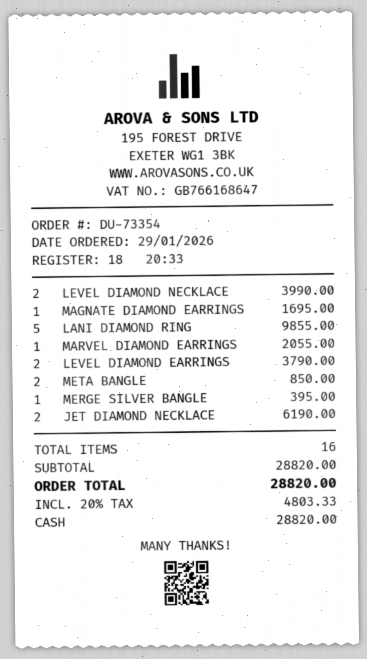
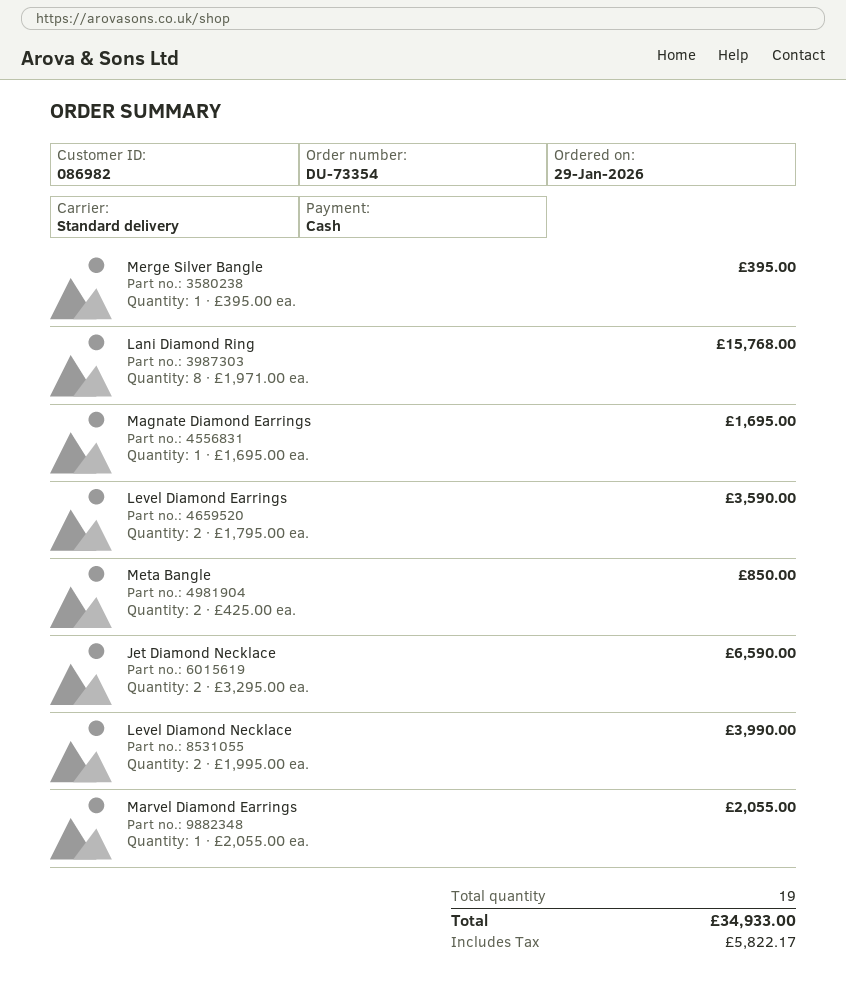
LANI DIAMOND RING: 5 for 9855.00 -> 8 for 15768.00
LEVEL DIAMOND EARRINGS: 2 for 3790.00 -> 2 for 3590.00
JET DIAMOND NECKLACE: 2 for 6190.00 -> 2 for 6590.00
total quantity: 16 -> 19
tax: 4803.33 -> 5822.17
total: 28820.00 -> 34933.00

